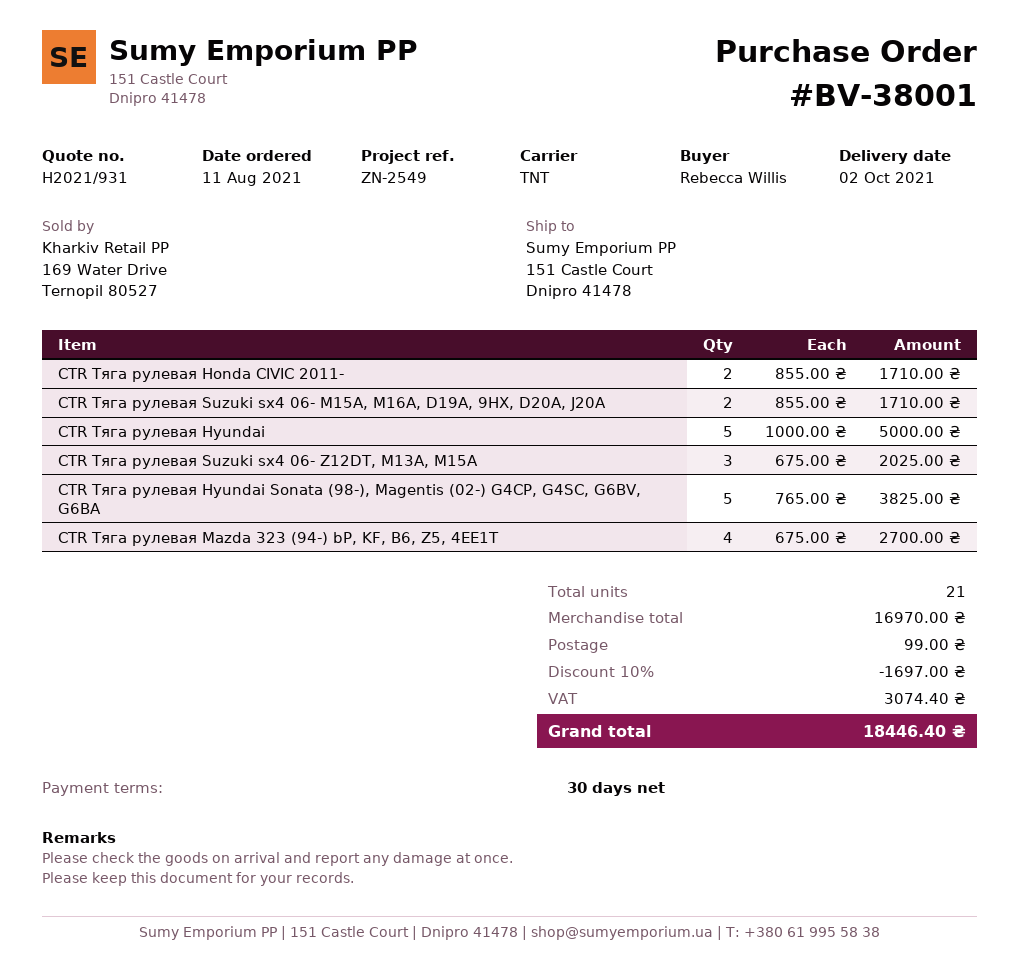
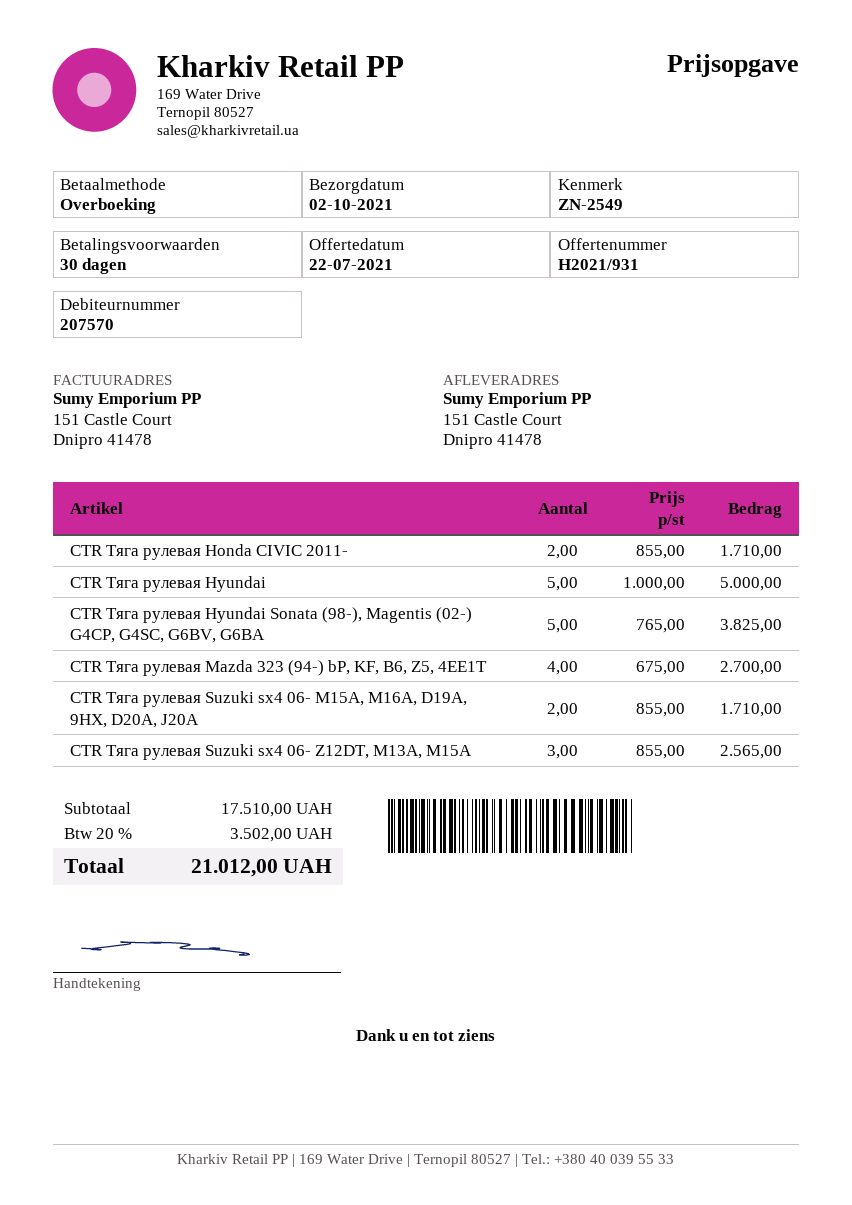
CTR Тяга рулевая Suzuki sx4 06- Z12DT, M13A, M15A: 3 x 675.00 = 2025.00 -> 3 x 855.00 = 2565.00
subtotal: 16970.00 -> 17510.00
discount: 10% = 1697.00 -> none
shipping: 99.00 -> none
tax: 3074.40 -> 3502.00
total: 18446.40 -> 21012.00

